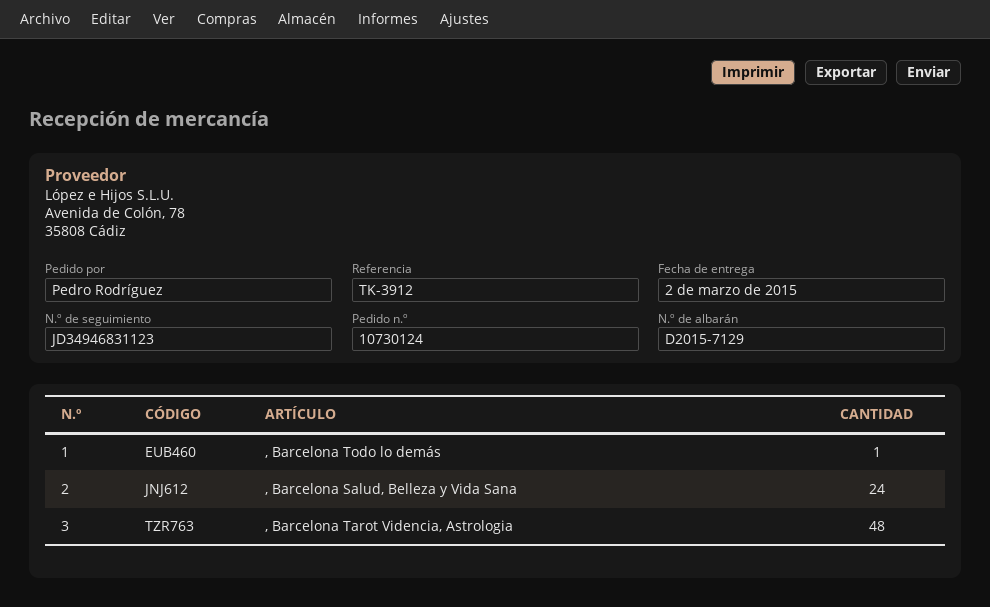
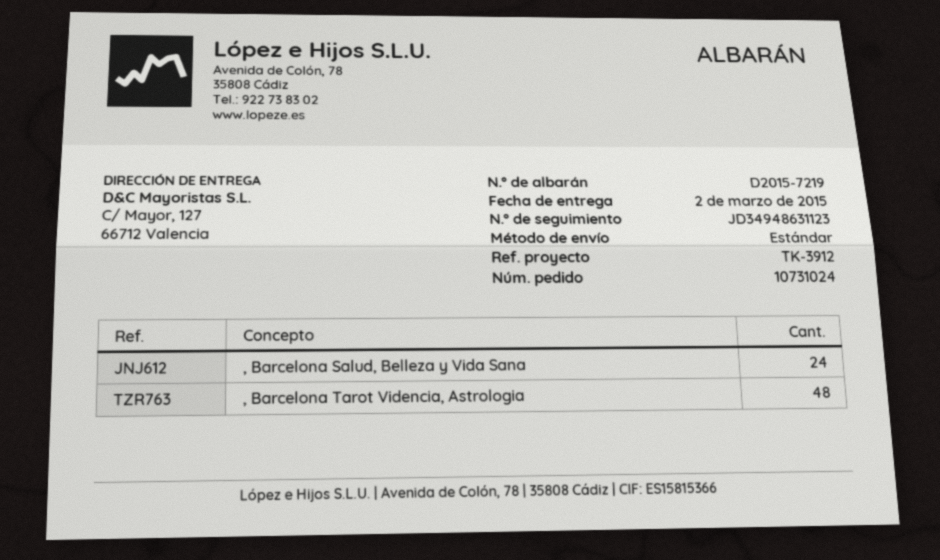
order number: 10730124 -> 10731024
delivery note number: D2015-7129 -> D2015-7219
tracking number: JD34946831123 -> JD34948631123
, Barcelona Todo lo demás: 1 -> none

